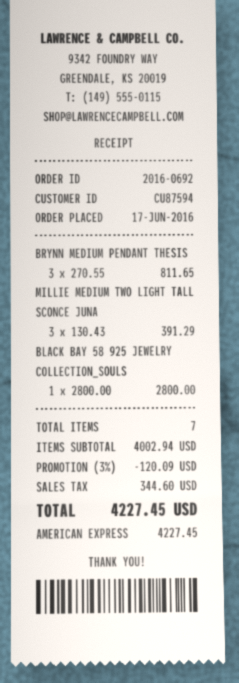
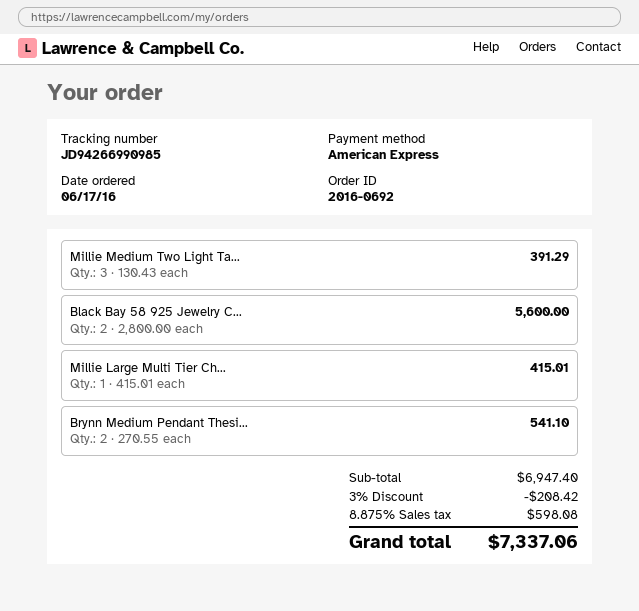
BRYNN MEDIUM PENDANT THESIS: 3 x 270.55 = 811.65 -> 2 x 270.55 = 541.10
BLACK BAY 58 925 JEWELRY COLLECTION_SOULS: 1 x 2800.00 = 2800.00 -> 2 x 2800.00 = 5600.00
Millie Large Multi Tier Ch...: none -> 1 x 415.01 = 415.01
subtotal: 4002.94 -> 6947.40
discount: 3% = 120.09 -> 3% = 208.42
tax: 344.60 -> 598.08
total: 4227.45 -> 7337.06

